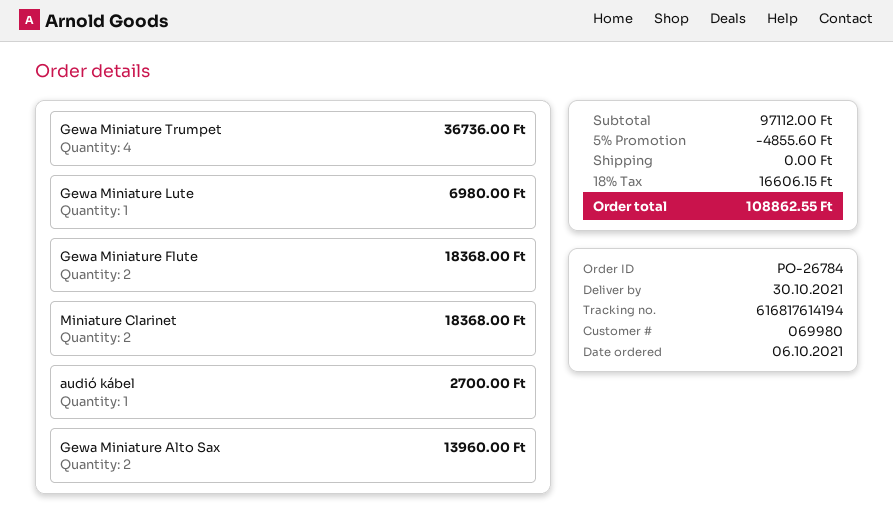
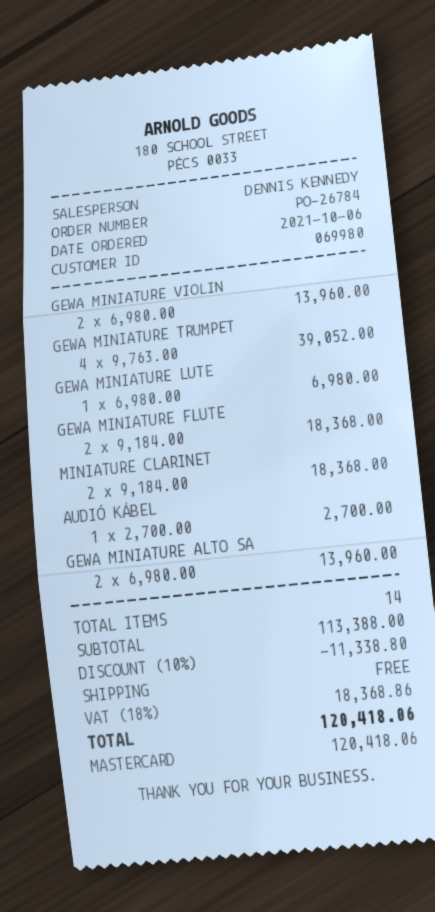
Gewa Miniature Trumpet: 4 for 36736.00 -> 4 for 39052.00
GEWA MINIATURE VIOLIN: none -> 2 for 13960.00
subtotal: 97112.00 -> 113388.00
discount: 5% = 4855.60 -> 10% = 11338.80
tax: 18% = 16606.15 -> 18% = 18368.86
total: 108862.55 -> 120418.06

